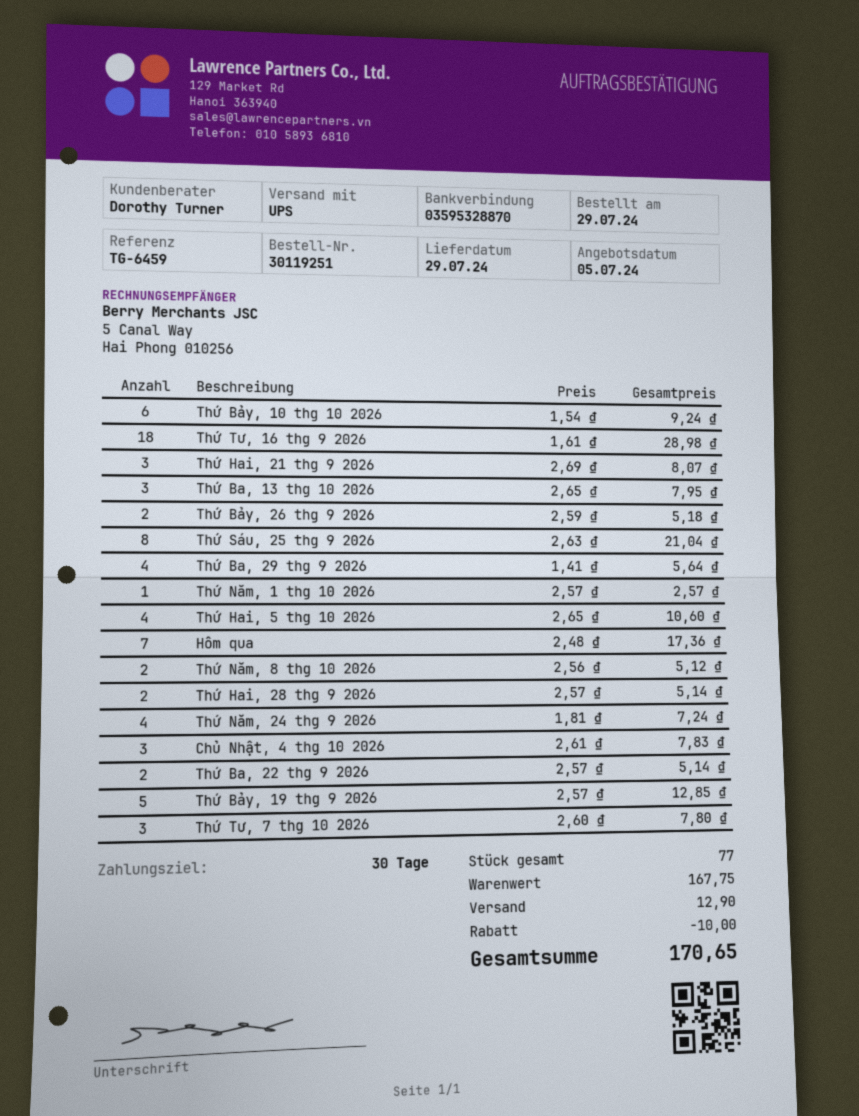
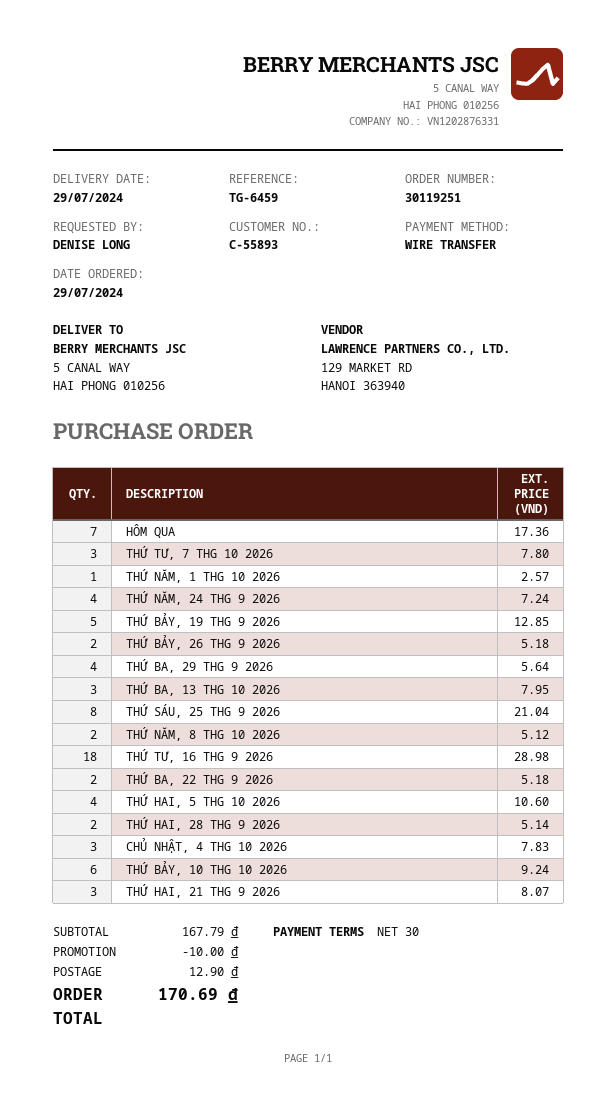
Thứ Ba, 22 thg 9 2026: 2 for 5.14 -> 2 for 5.18
subtotal: 167.75 -> 167.79
total: 170.65 -> 170.69

